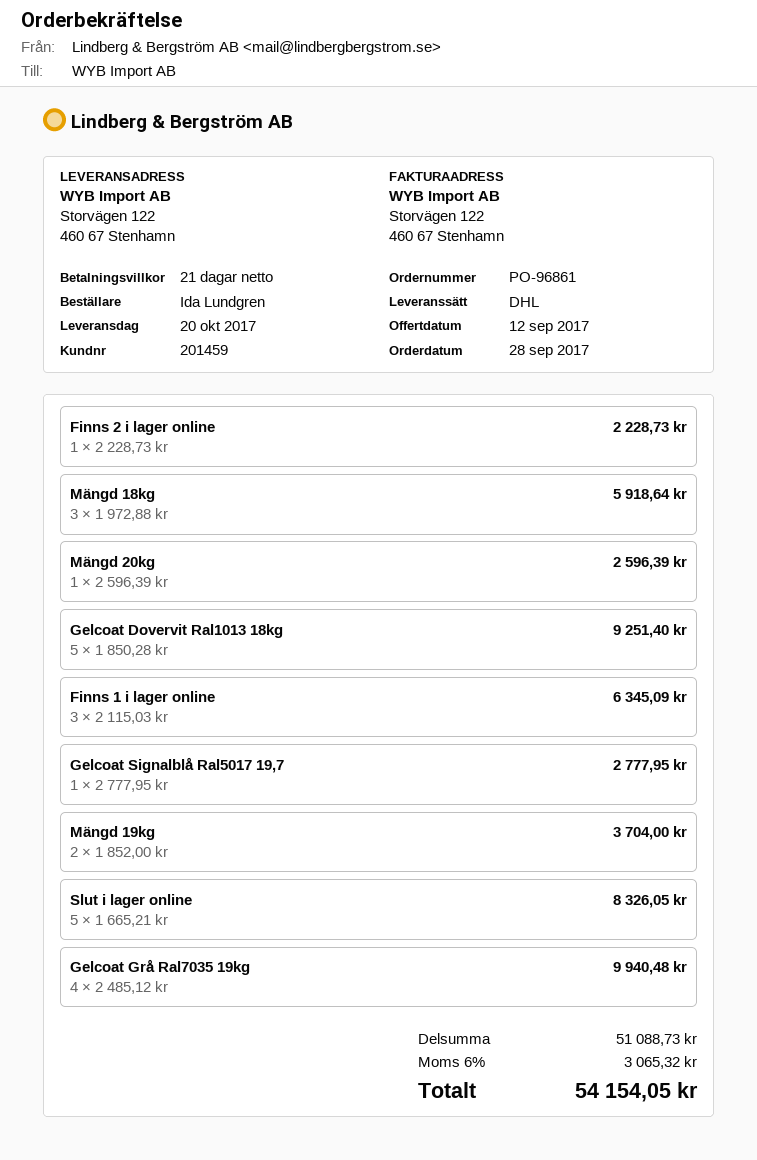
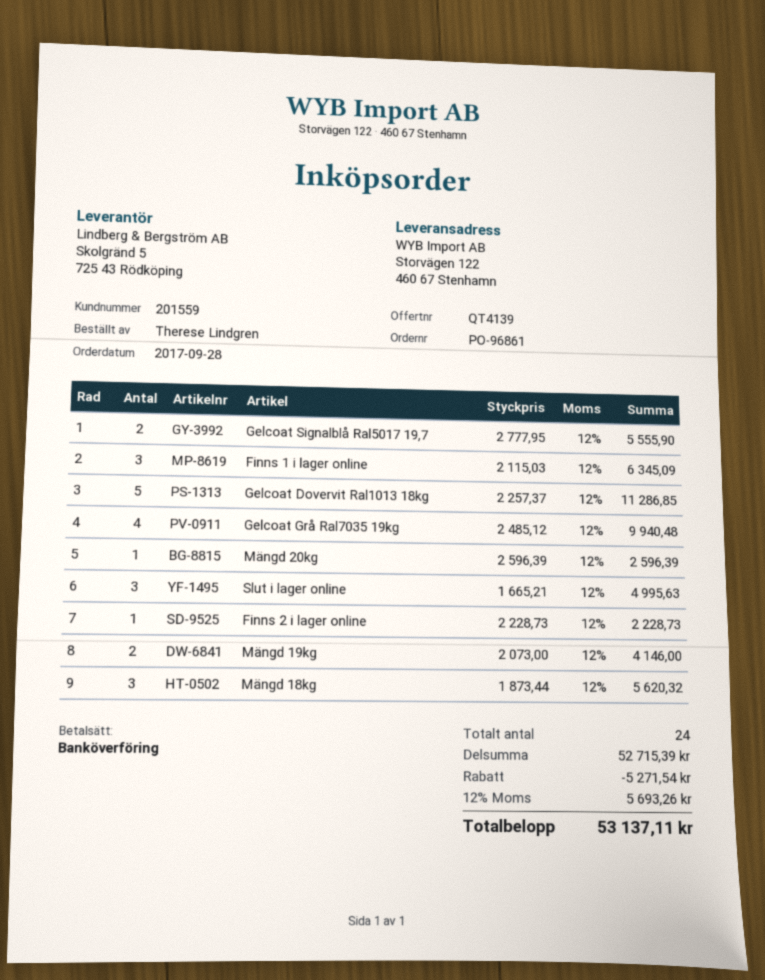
customer number: 201459 -> 201559
ordered by: Ida Lundgren -> Therese Lindgren
Mängd 18kg: 3 x 1972.88 = 5918.64 -> 3 x 1873.44 = 5620.32
Gelcoat Dovervit Ral1013 18kg: 5 x 1850.28 = 9251.40 -> 5 x 2257.37 = 11286.85
Gelcoat Signalblå Ral5017 19,7: 1 x 2777.95 = 2777.95 -> 2 x 2777.95 = 5555.90
Mängd 19kg: 2 x 1852.00 = 3704.00 -> 2 x 2073.00 = 4146.00
Slut i lager online: 5 x 1665.21 = 8326.05 -> 3 x 1665.21 = 4995.63
subtotal: 51088.73 -> 52715.39
discount: none -> 5271.54
tax: 6% = 3065.32 -> 12% = 5693.26
total: 54154.05 -> 53137.11

